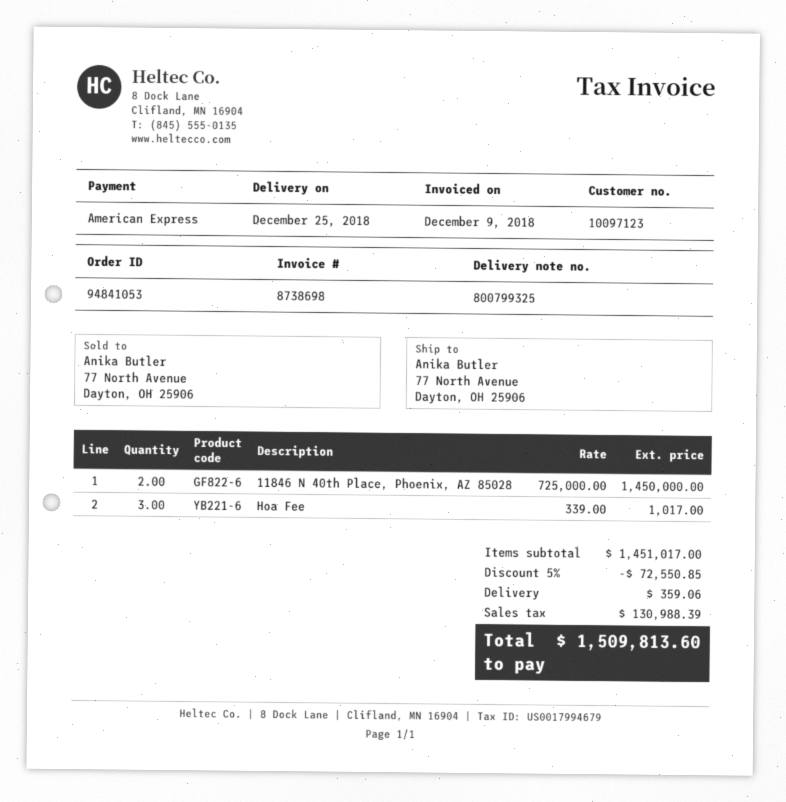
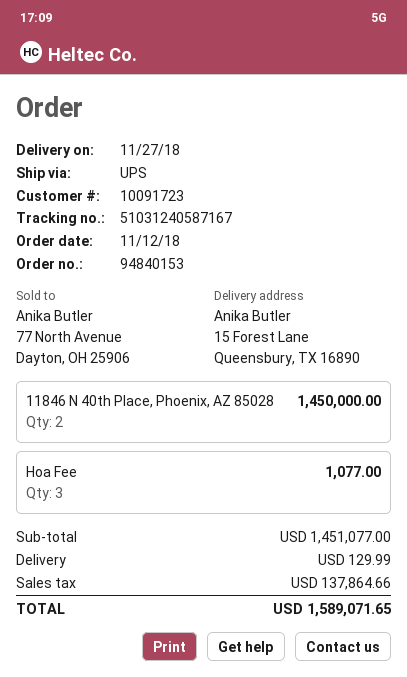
order number: 94841053 -> 94840153
delivery date: 2018-12-25 -> 2018-11-27
customer number: 10097123 -> 10091723
ship to: 77 North Avenue, Dayton, OH 25906 -> 15 Forest Lane, Queensbury, TX 16890
Hoa Fee: 3 for 1017.00 -> 3 for 1077.00
subtotal: 1451017.00 -> 1451077.00
discount: 5% = 72550.85 -> none
shipping: 359.06 -> 129.99
tax: 130988.39 -> 137864.66
total: 1509813.60 -> 1589071.65

